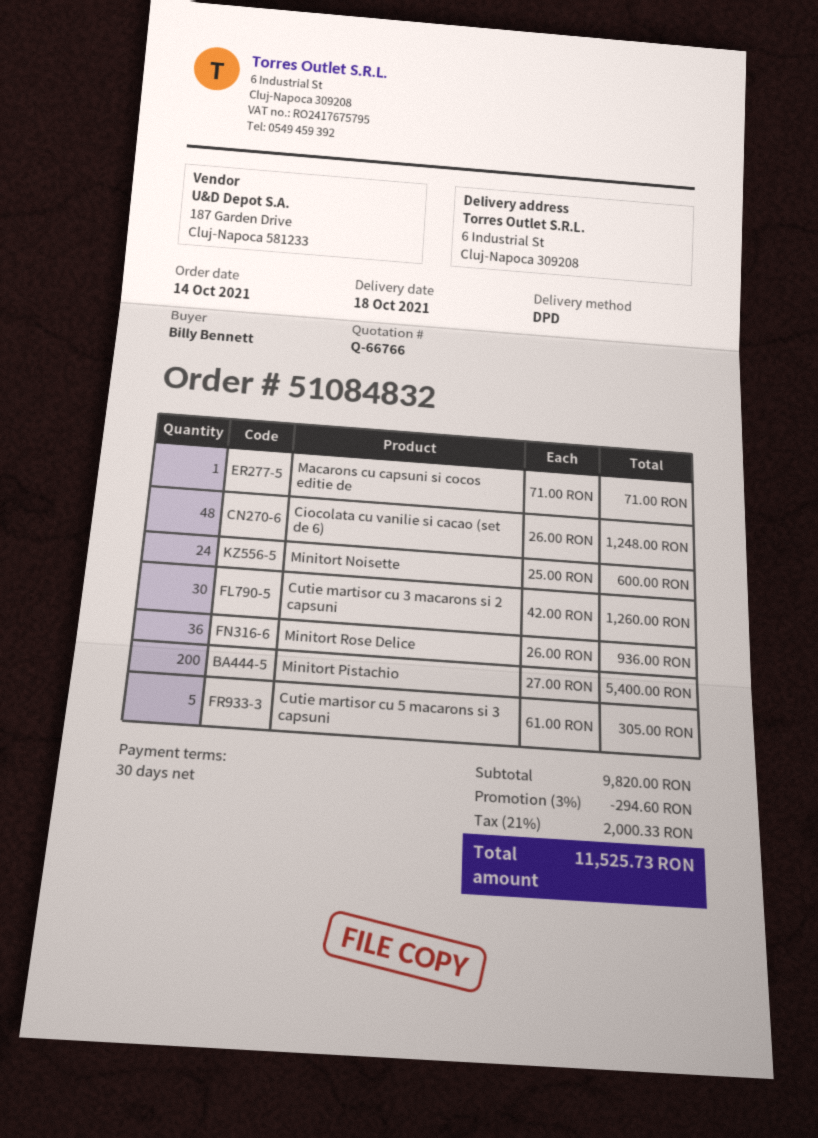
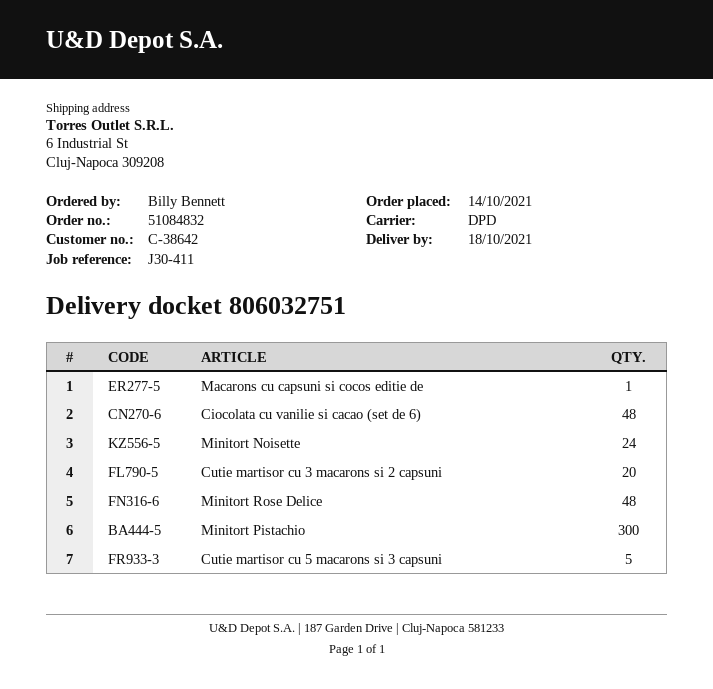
Cutie martisor cu 3 macarons si 2 capsuni: 30 -> 20
Minitort Rose Delice: 36 -> 48
Minitort Pistachio: 200 -> 300

